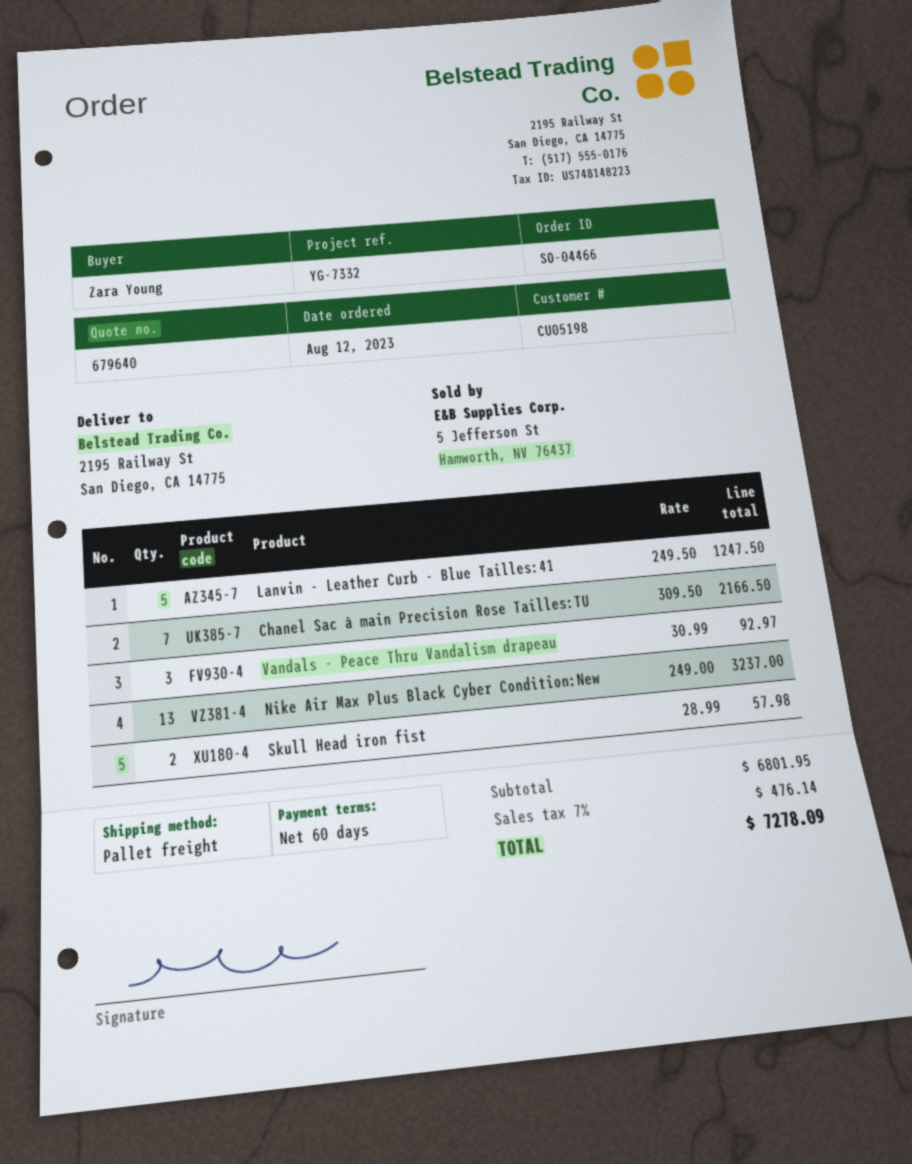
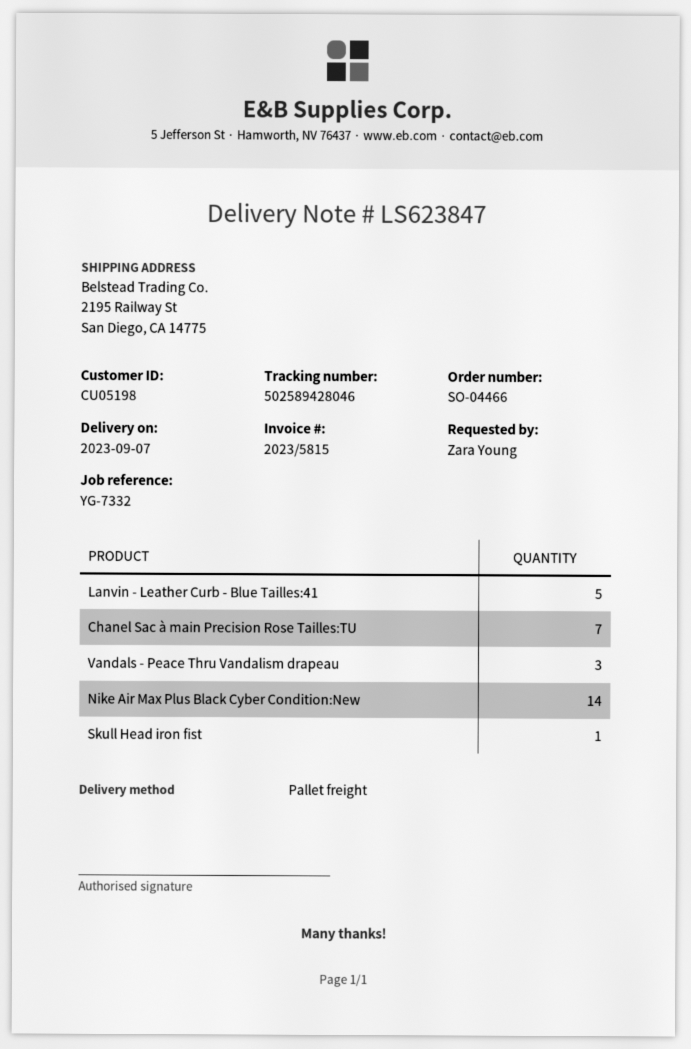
Nike Air Max Plus Black Cyber Condition:New: 13 -> 14
Skull Head iron fist: 2 -> 1

